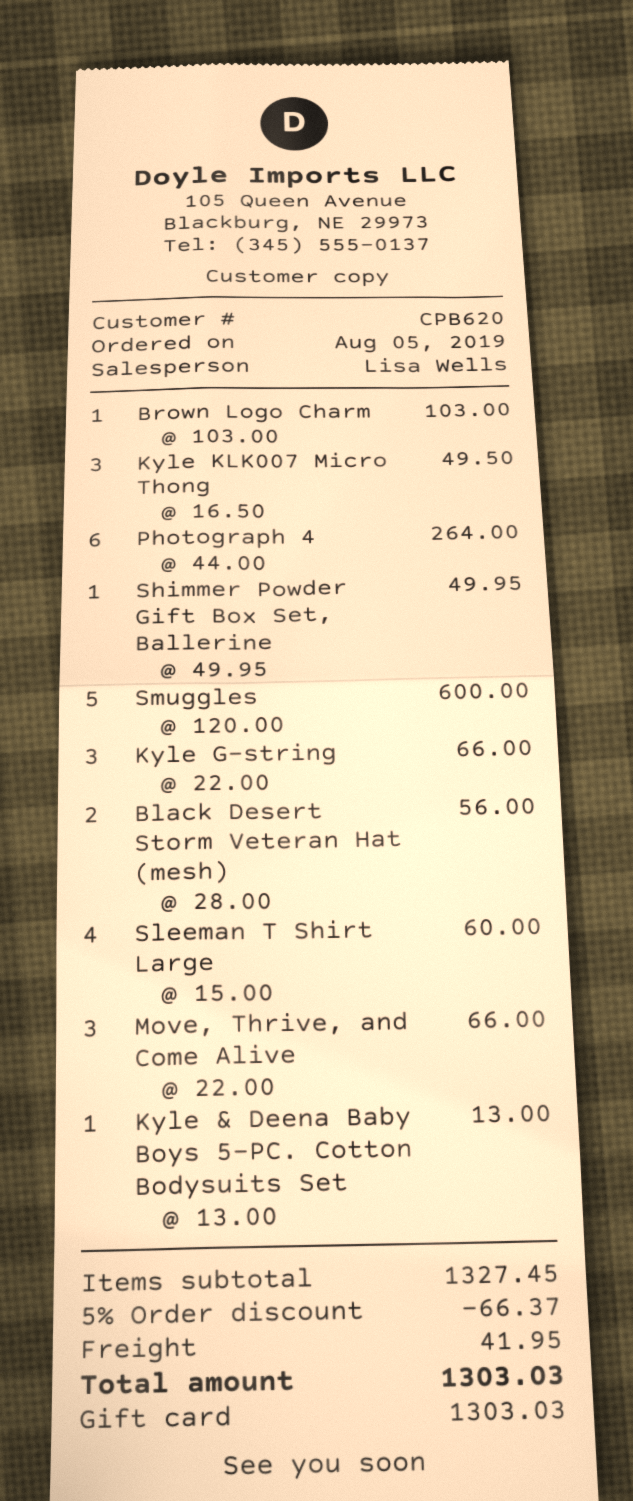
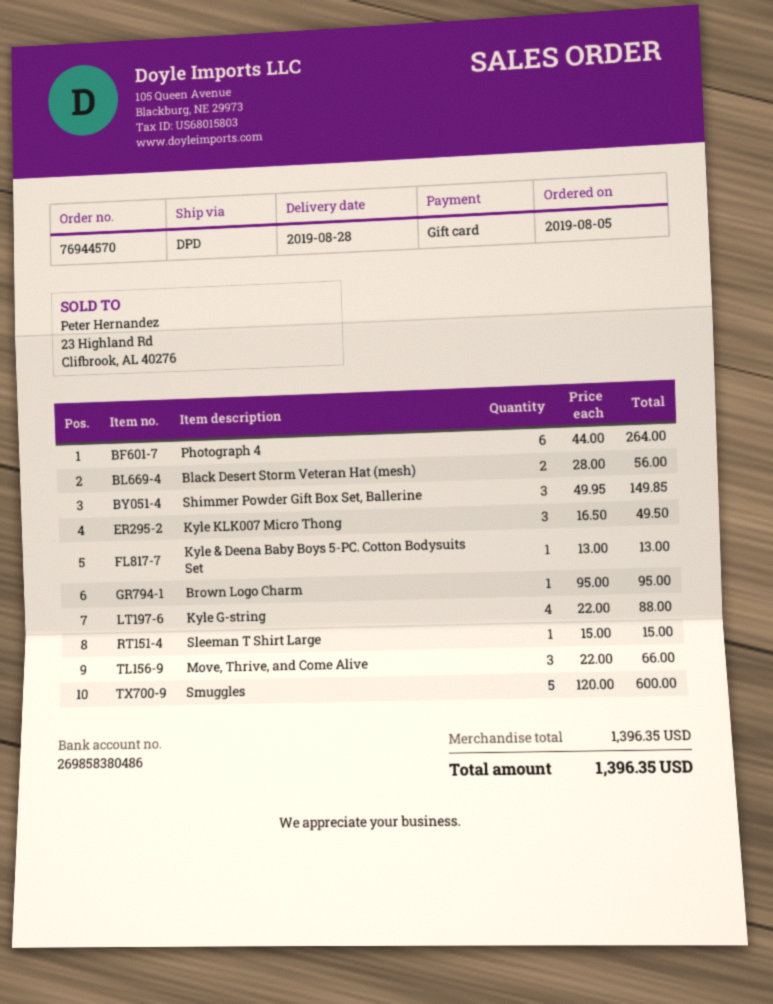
Brown Logo Charm: 1 x 103.00 = 103.00 -> 1 x 95.00 = 95.00
Shimmer Powder Gift Box Set, Ballerine: 1 x 49.95 = 49.95 -> 3 x 49.95 = 149.85
Kyle G-string: 3 x 22.00 = 66.00 -> 4 x 22.00 = 88.00
Sleeman T Shirt Large: 4 x 15.00 = 60.00 -> 1 x 15.00 = 15.00
subtotal: 1327.45 -> 1396.35
discount: 5% = 66.37 -> none
shipping: 41.95 -> none
total: 1303.03 -> 1396.35

